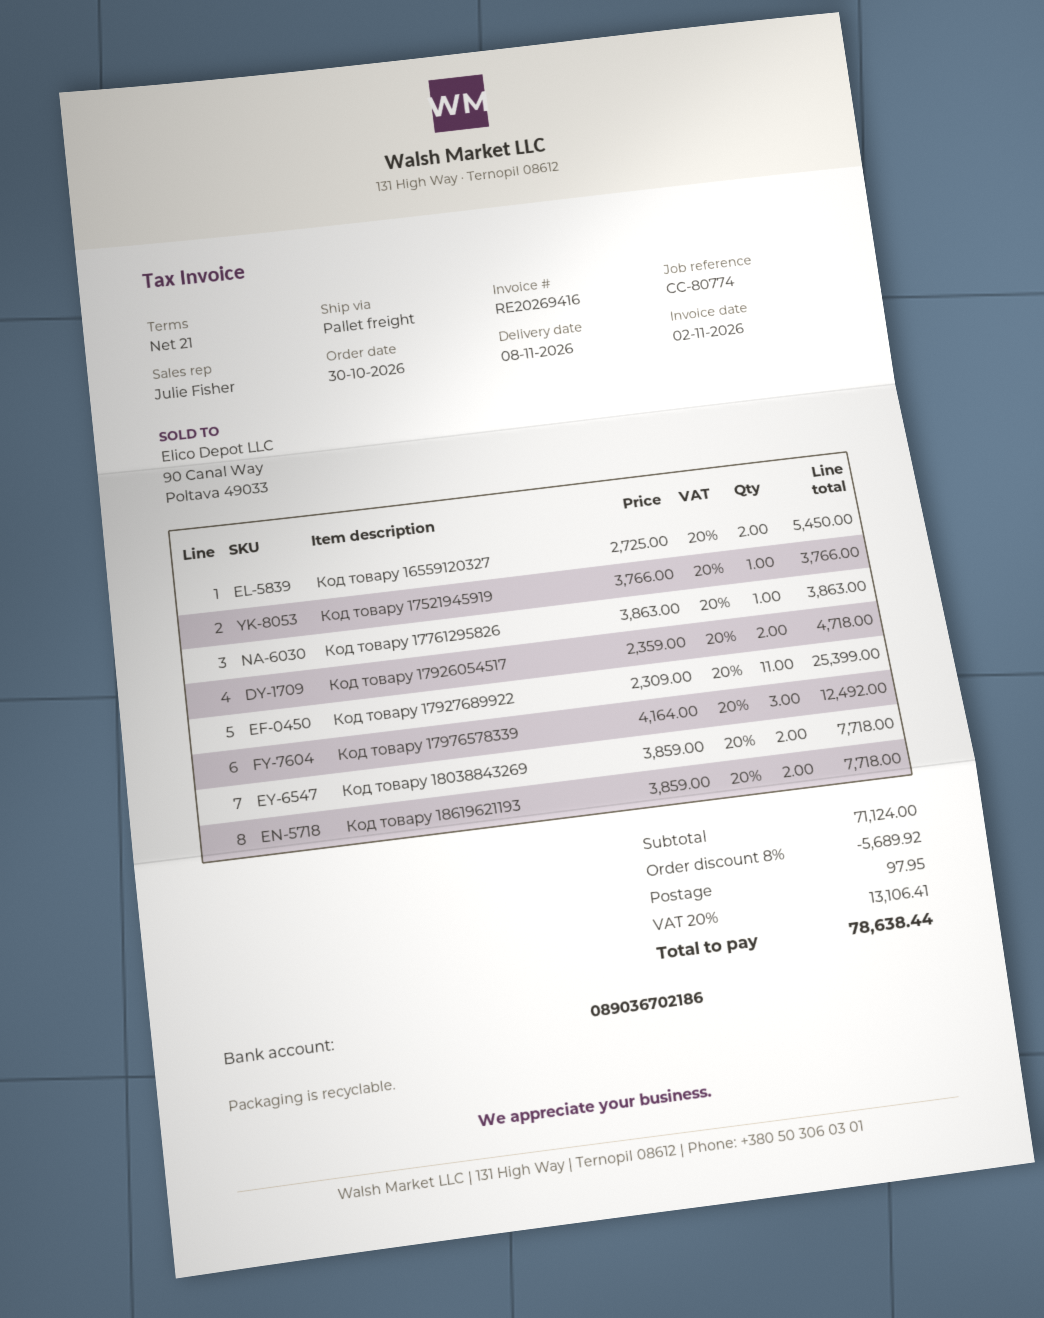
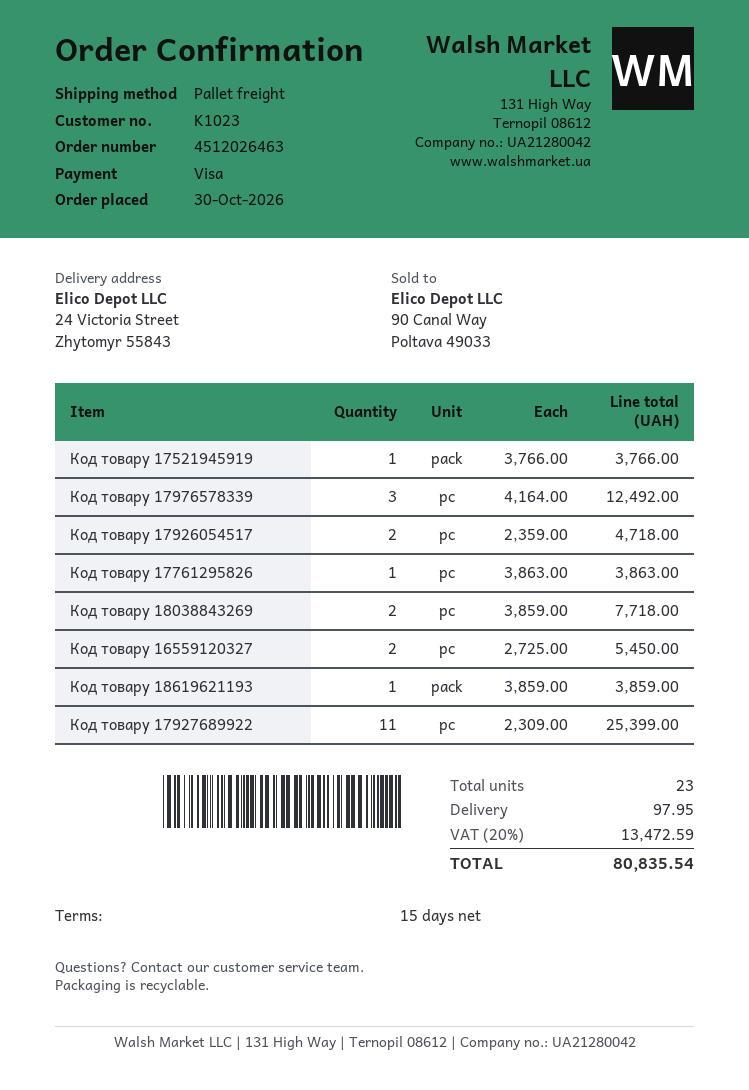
payment terms: 21 days -> 15 days
Код товару 18619621193: 2 x 3859.00 = 7718.00 -> 1 x 3859.00 = 3859.00
discount: 8% = 5689.92 -> none
tax: 20% = 13106.41 -> 20% = 13472.59
total: 78638.44 -> 80835.54

